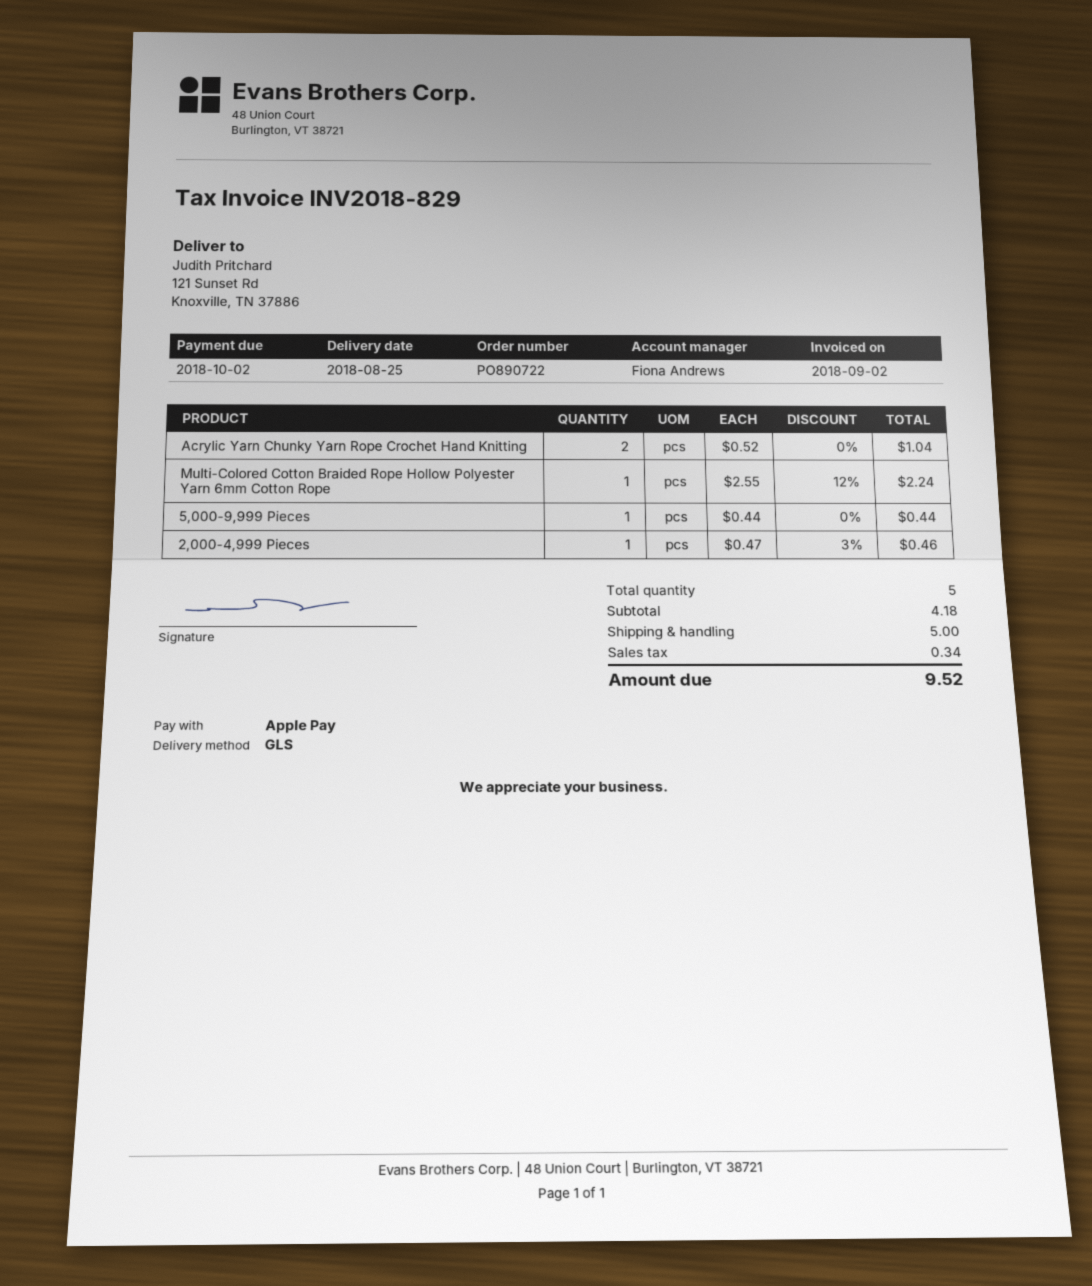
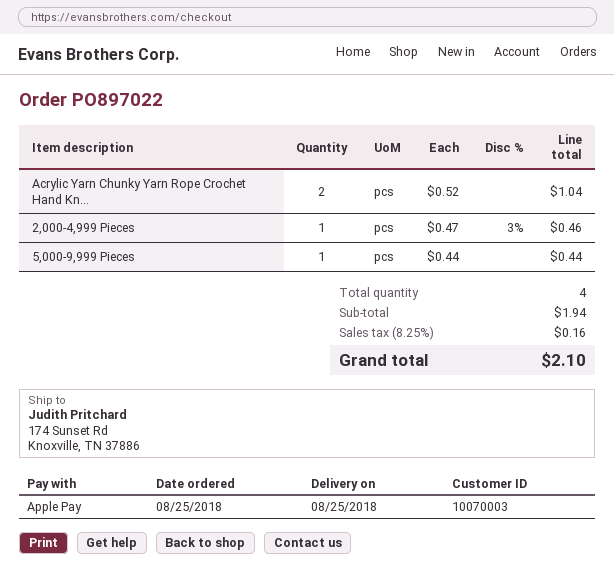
order number: PO890722 -> PO897022
ship to: 121 Sunset Rd, Knoxville, TN 37886 -> 174 Sunset Rd, Knoxville, TN 37886
Multi-Colored Cotton Braided Rope Hollow Polyester Yarn 6mm Cotton Rope: 1 x 2.55 - 12% = 2.24 -> none
total quantity: 5 -> 4
subtotal: 4.18 -> 1.94
shipping: 5.00 -> none
tax: 0.34 -> 0.16
total: 9.52 -> 2.10

